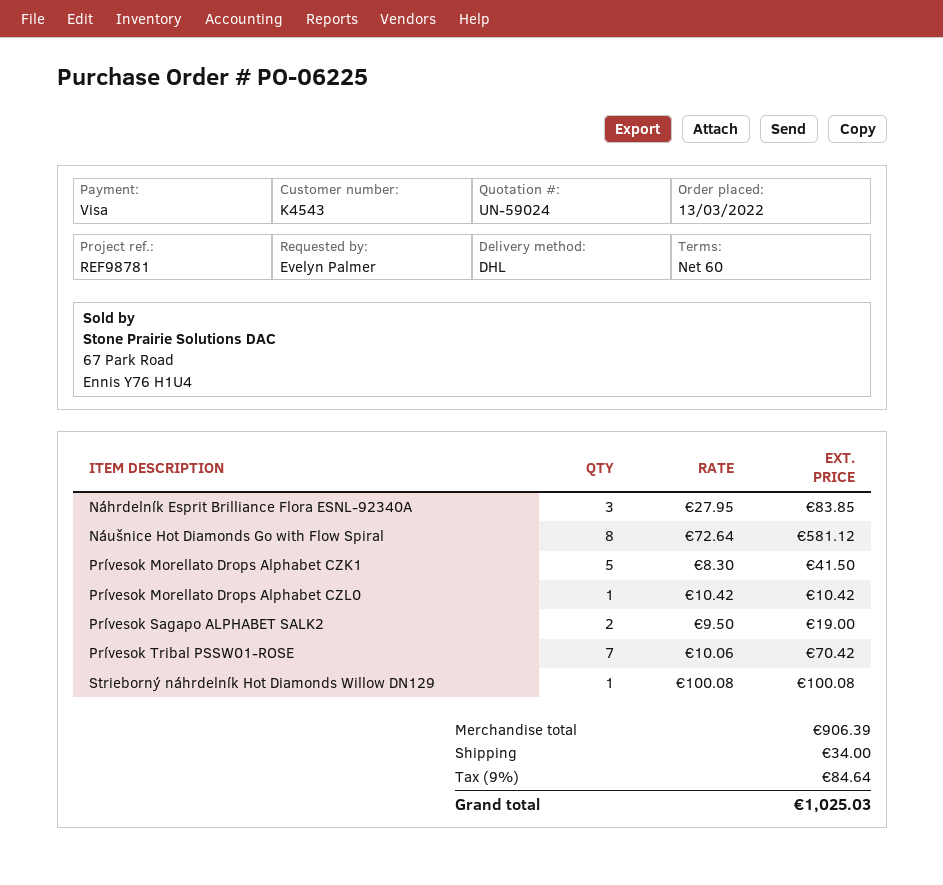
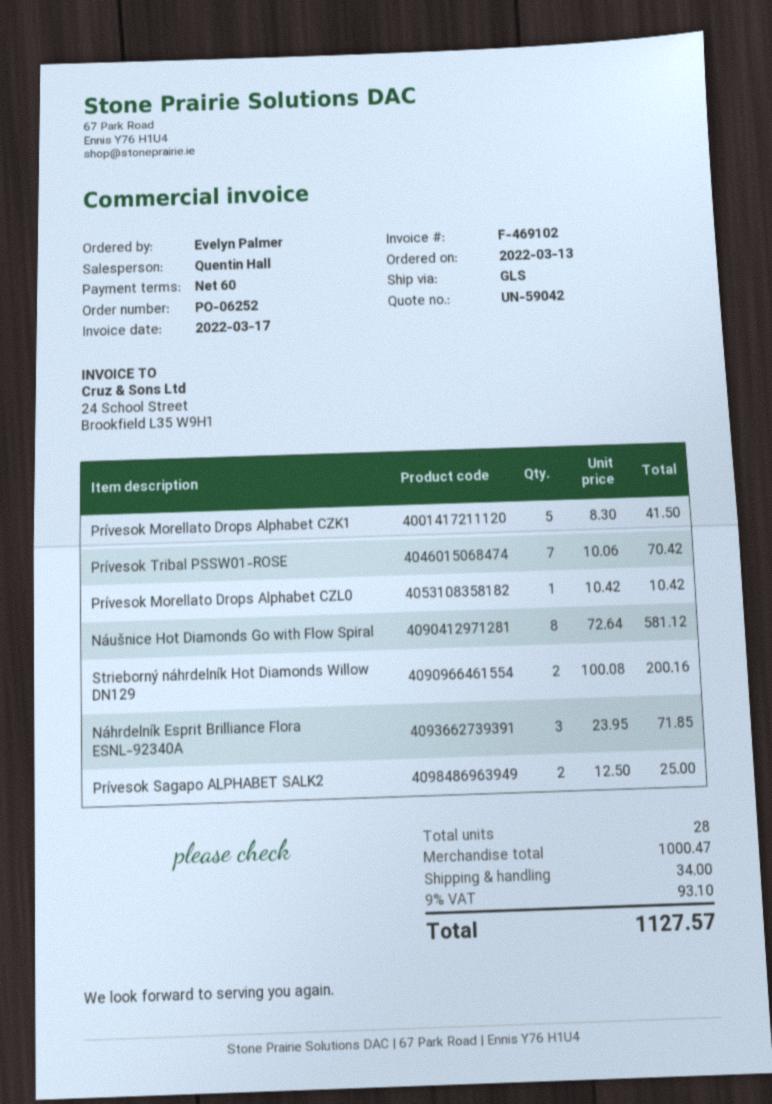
quote number: UN-59024 -> UN-59042
order number: PO-06225 -> PO-06252
shipping method: DHL -> GLS
Náhrdelník Esprit Brilliance Flora ESNL-92340A: 3 x 27.95 = 83.85 -> 3 x 23.95 = 71.85
Prívesok Sagapo ALPHABET SALK2: 2 x 9.50 = 19.00 -> 2 x 12.50 = 25.00
Strieborný náhrdelník Hot Diamonds Willow DN129: 1 x 100.08 = 100.08 -> 2 x 100.08 = 200.16
subtotal: 906.39 -> 1000.47
tax: 9% = 84.64 -> 9% = 93.10
total: 1025.03 -> 1127.57

